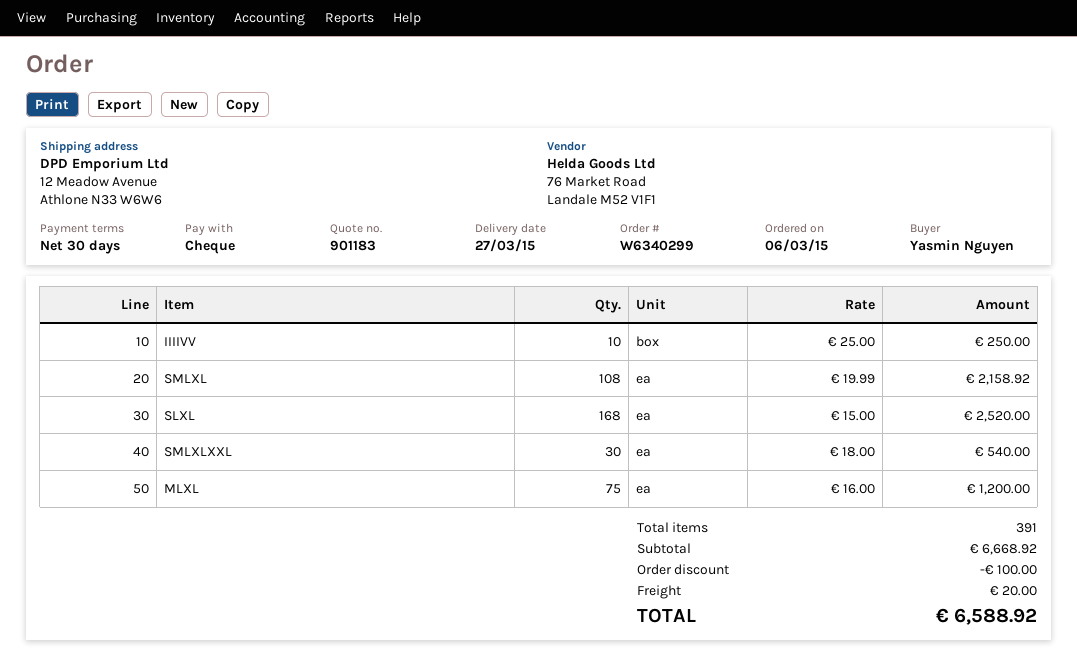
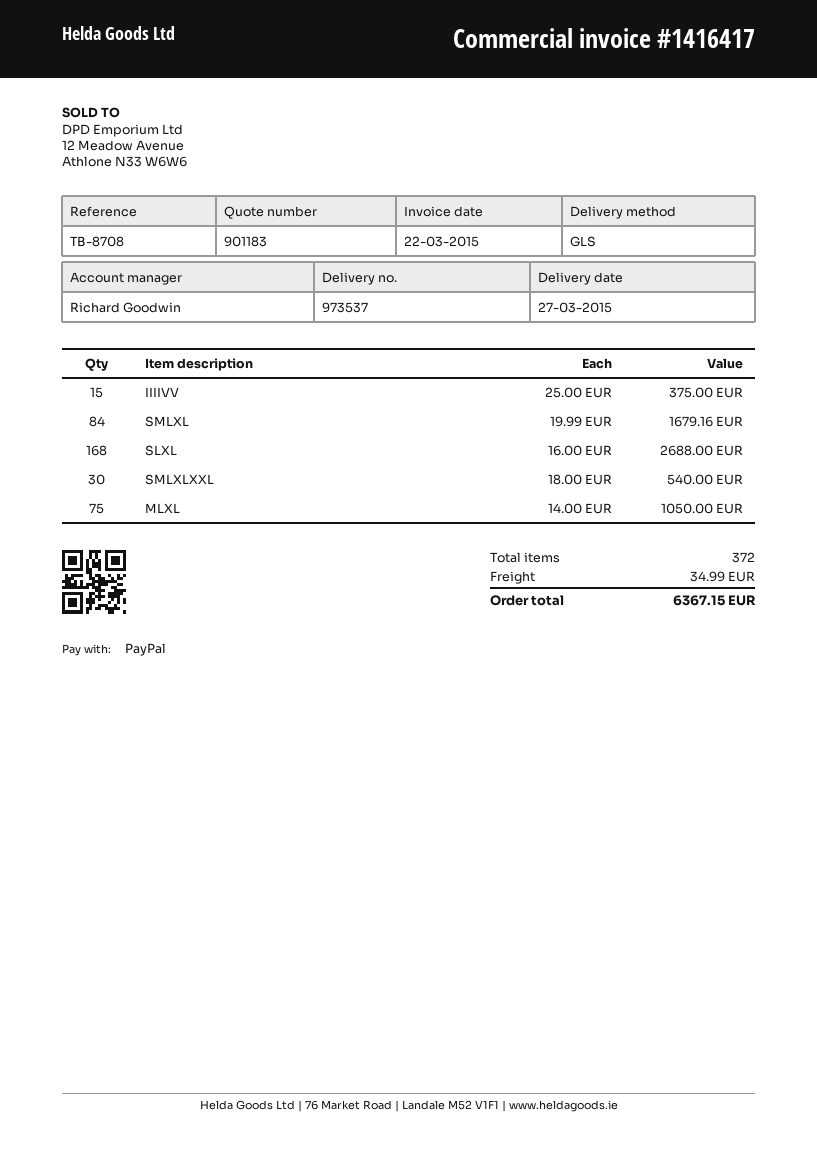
payment method: cheque -> PayPal
IIIIVV: 10 x 25.00 = 250.00 -> 15 x 25.00 = 375.00
SMLXL: 108 x 19.99 = 2158.92 -> 84 x 19.99 = 1679.16
SLXL: 168 x 15.00 = 2520.00 -> 168 x 16.00 = 2688.00
MLXL: 75 x 16.00 = 1200.00 -> 75 x 14.00 = 1050.00
total quantity: 391 -> 372
discount: 100.00 -> none
shipping: 20.00 -> 34.99
total: 6588.92 -> 6367.15

